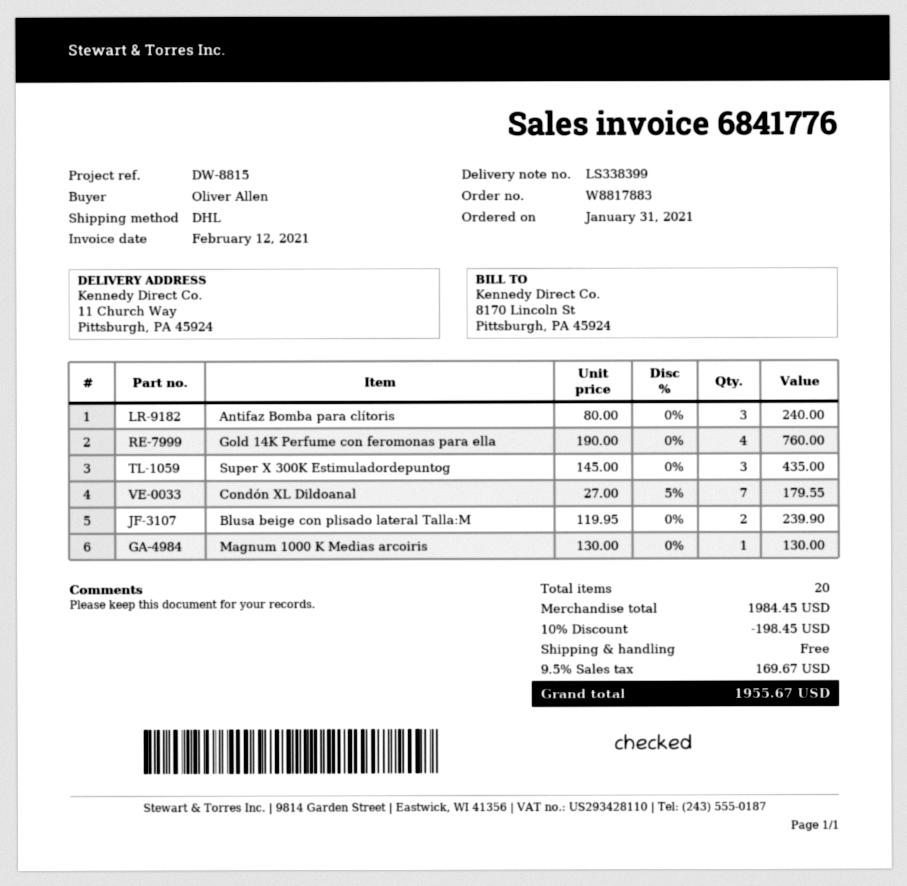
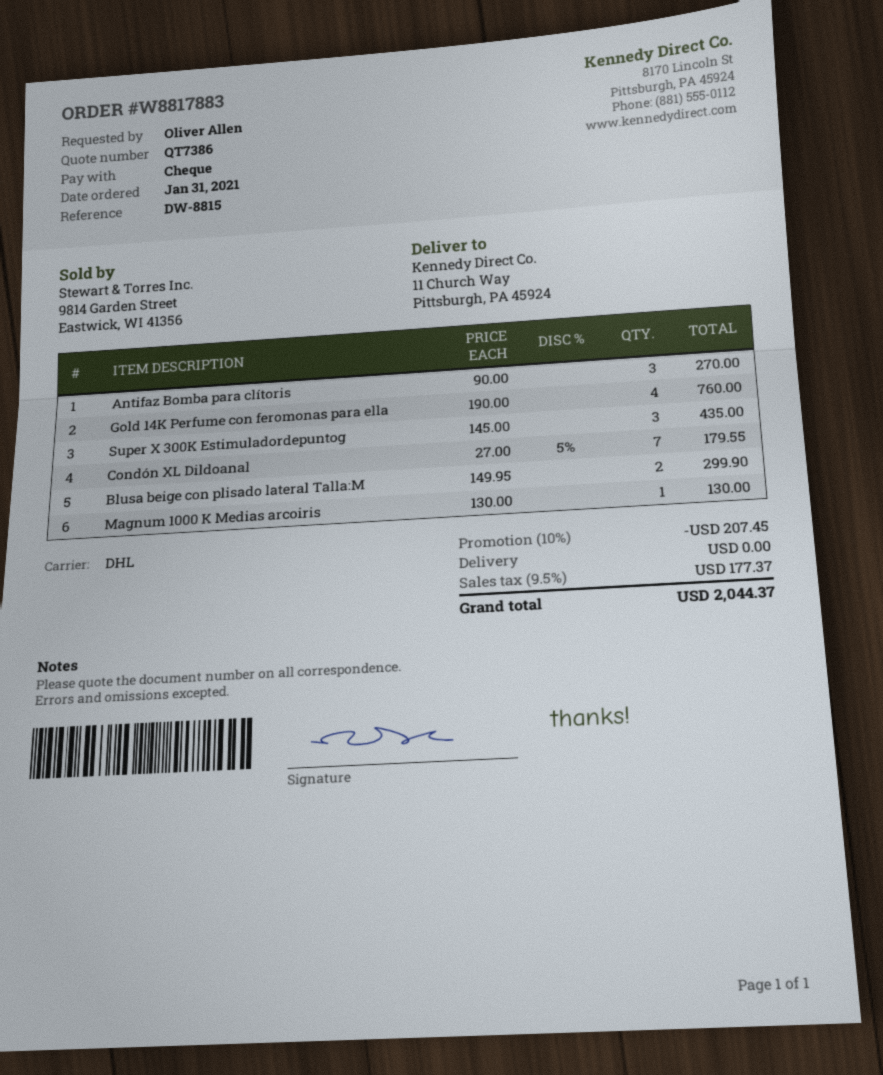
Antifaz Bomba para clítoris: 3 x 80.00 = 240.00 -> 3 x 90.00 = 270.00
Blusa beige con plisado lateral Talla:M: 2 x 119.95 = 239.90 -> 2 x 149.95 = 299.90
discount: 10% = 198.45 -> 10% = 207.45
tax: 9.5% = 169.67 -> 9.5% = 177.37
total: 1955.67 -> 2044.37

